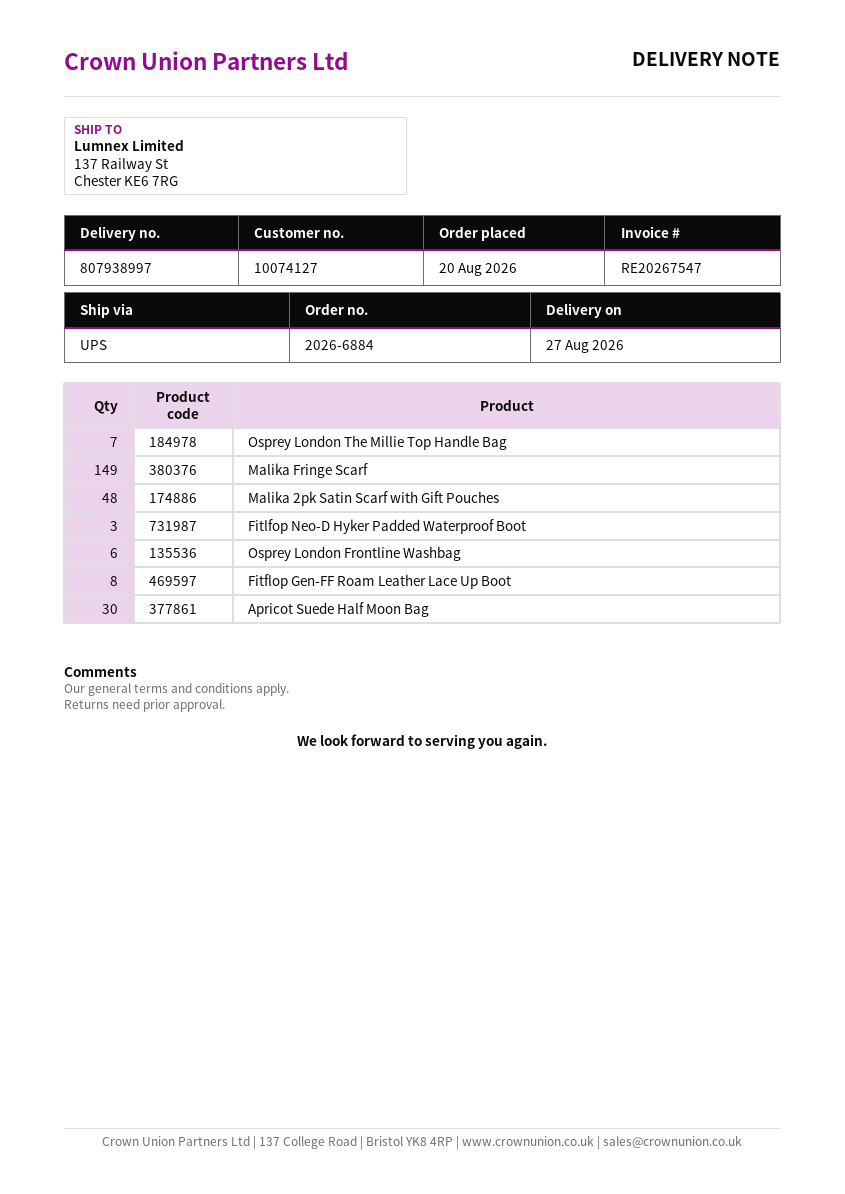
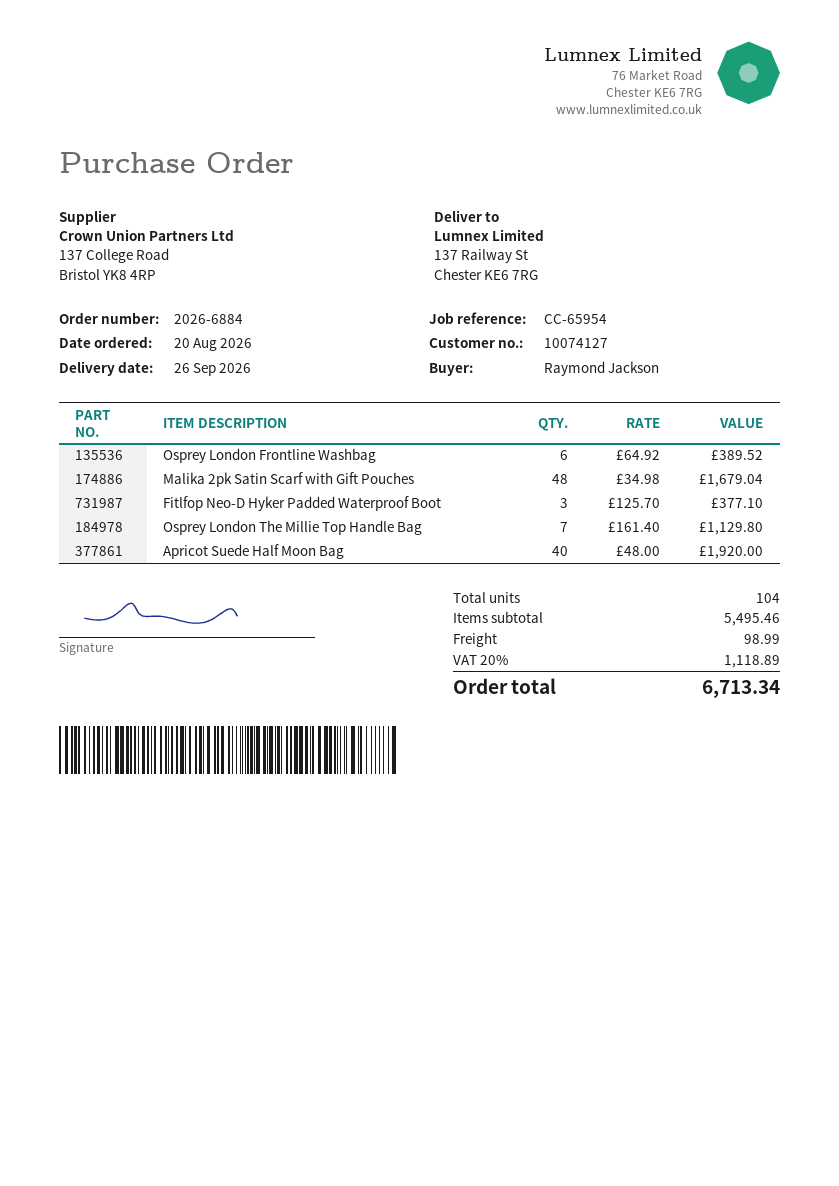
delivery date: 2026-08-27 -> 2026-09-26
Malika Fringe Scarf: 149 -> none
Fitflop Gen-FF Roam Leather Lace Up Boot: 8 -> none
Apricot Suede Half Moon Bag: 30 -> 40

